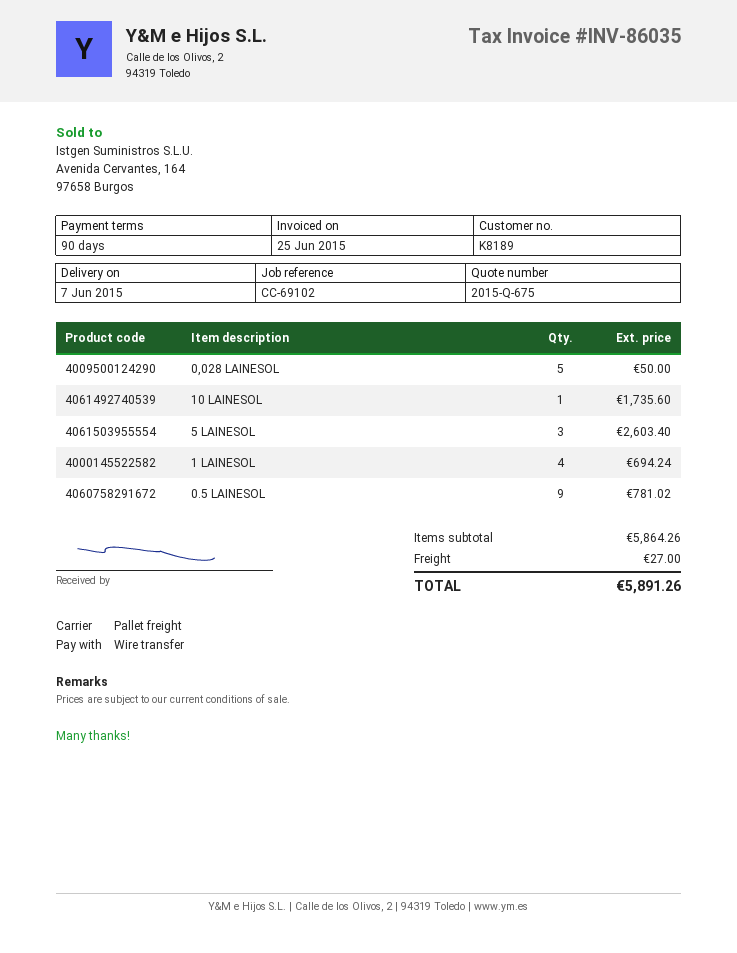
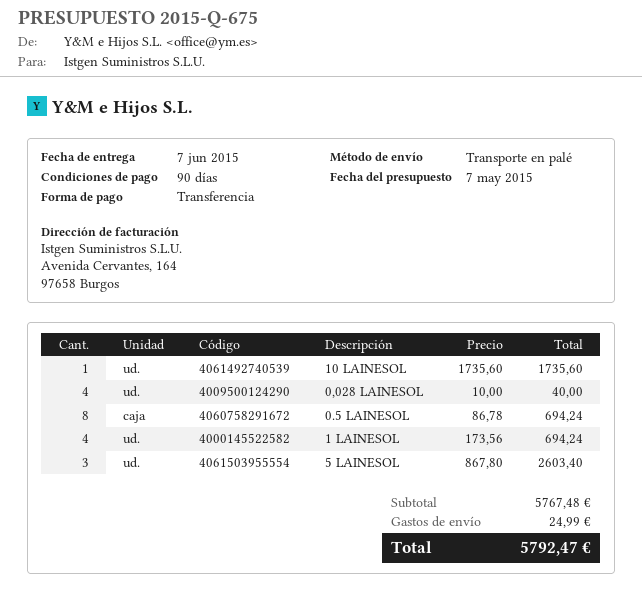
0,028 LAINESOL: 5 for 50.00 -> 4 for 40.00
0.5 LAINESOL: 9 for 781.02 -> 8 for 694.24
subtotal: 5864.26 -> 5767.48
shipping: 27.00 -> 24.99
total: 5891.26 -> 5792.47

